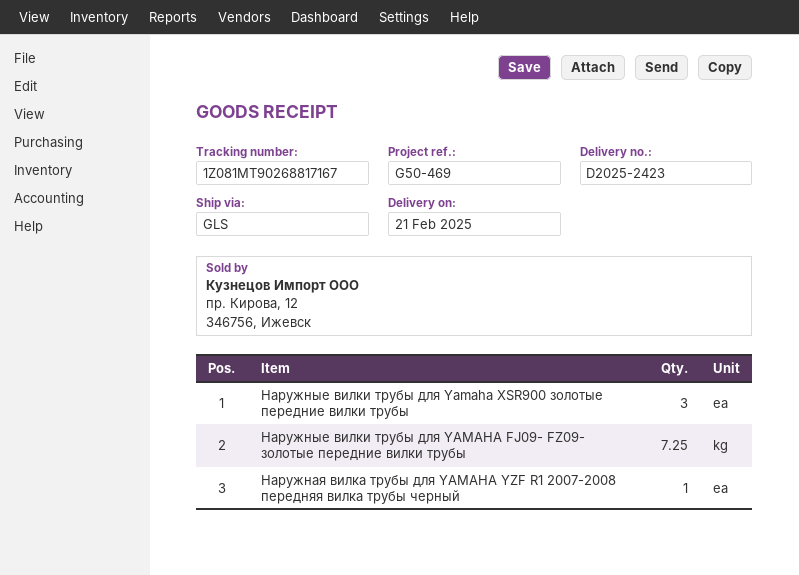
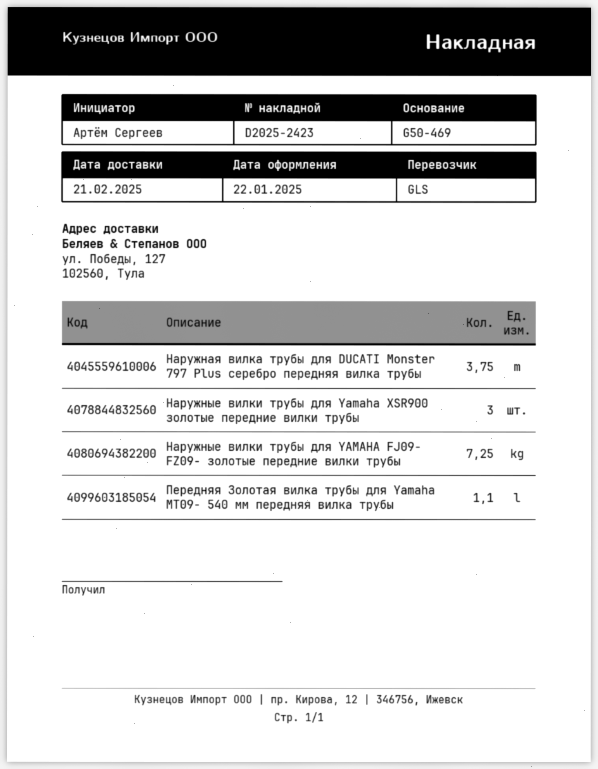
Наружная вилка трубы для YAMAHA YZF R1 2007-2008 передняя вилка трубы черный: 1 -> none
Наружная вилка трубы для DUCATI Monster 797 Plus серебро передняя вилка трубы: none -> 3.75
Передняя Золотая вилка трубы для Yamaha MT09- 540 мм передняя вилка трубы: none -> 1.1

